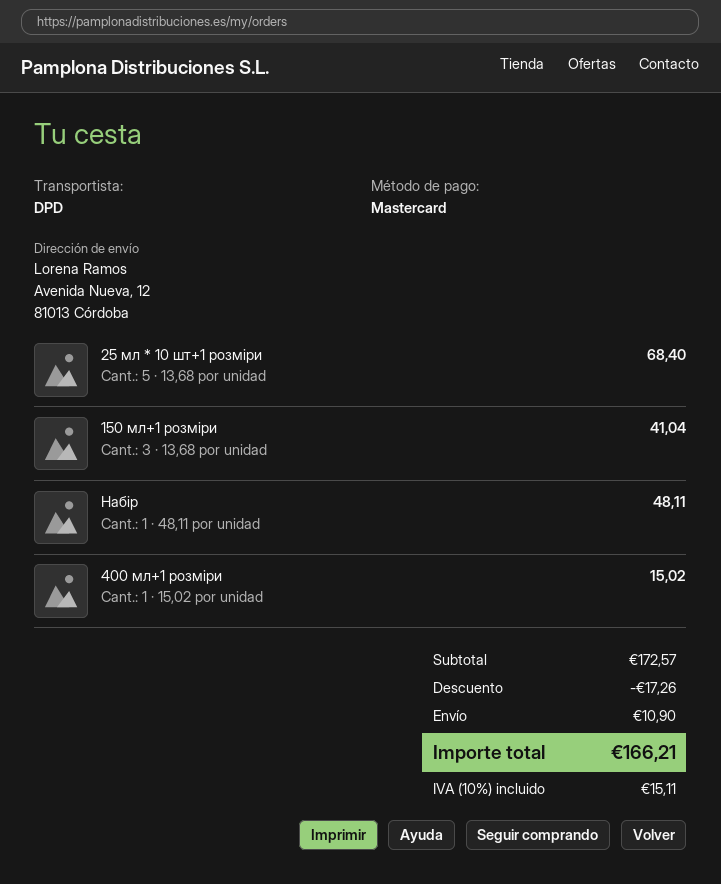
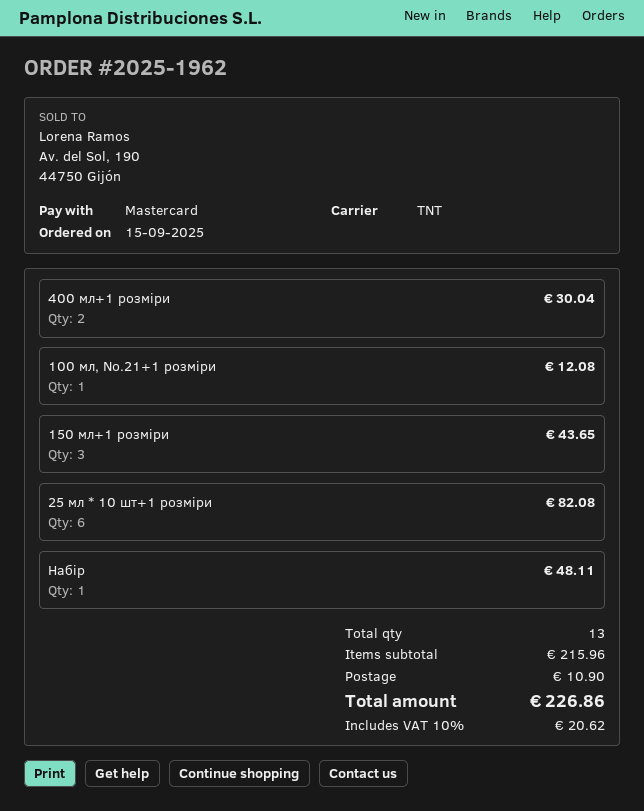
shipping method: DPD -> TNT
25 мл * 10 шт+1 розміри: 5 for 68.40 -> 6 for 82.08
150 мл+1 розміри: 3 for 41.04 -> 3 for 43.65
400 мл+1 розміри: 1 for 15.02 -> 2 for 30.04
100 мл, No.21+1 розміри: none -> 1 for 12.08
subtotal: 172.57 -> 215.96
discount: 17.26 -> none
tax: 10% = 15.11 -> 10% = 20.62
total: 166.21 -> 226.86

